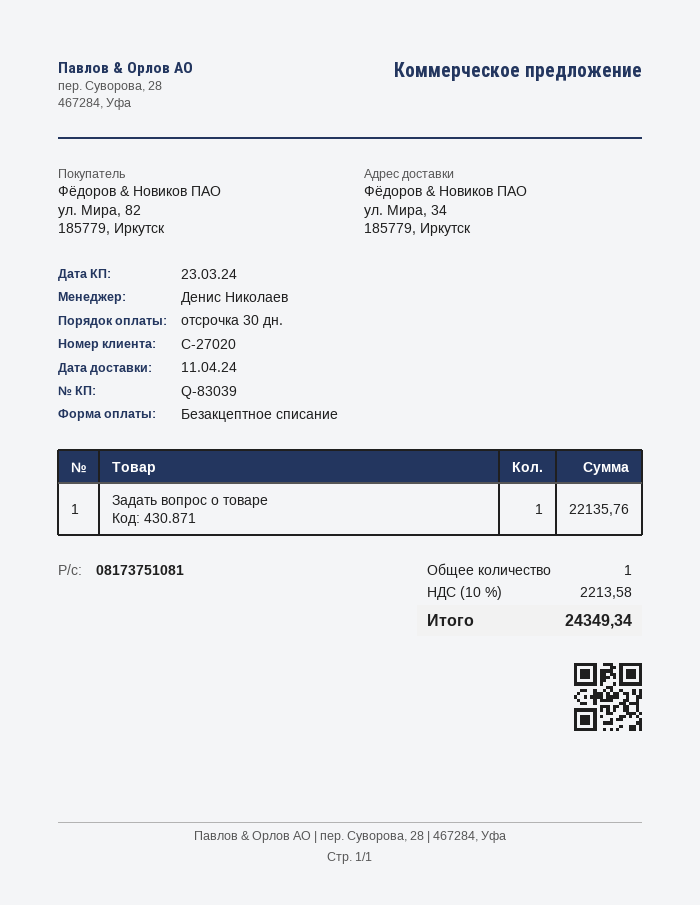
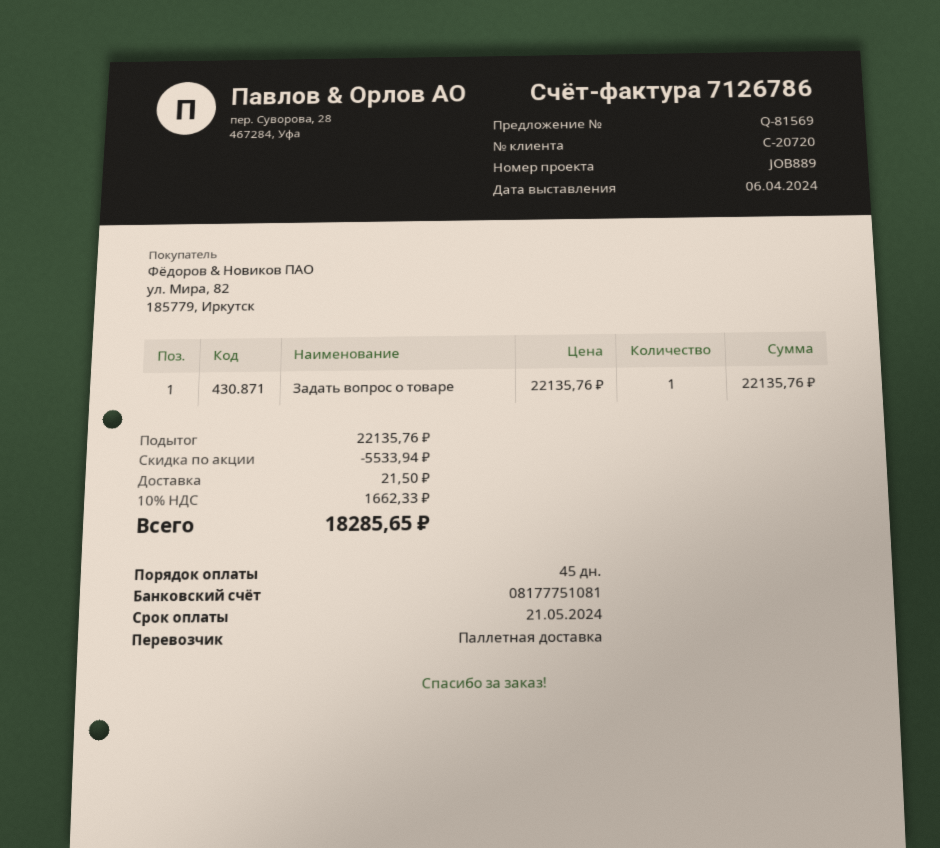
quote number: Q-83039 -> Q-81569
payment terms: 30 days -> 45 days
customer number: C-27020 -> C-20720
bank account: 08173751081 -> 08177751081
discount: none -> 5533.94
shipping: none -> 21.50
tax: 10% = 2213.58 -> 10% = 1662.33
total: 24349.34 -> 18285.65

